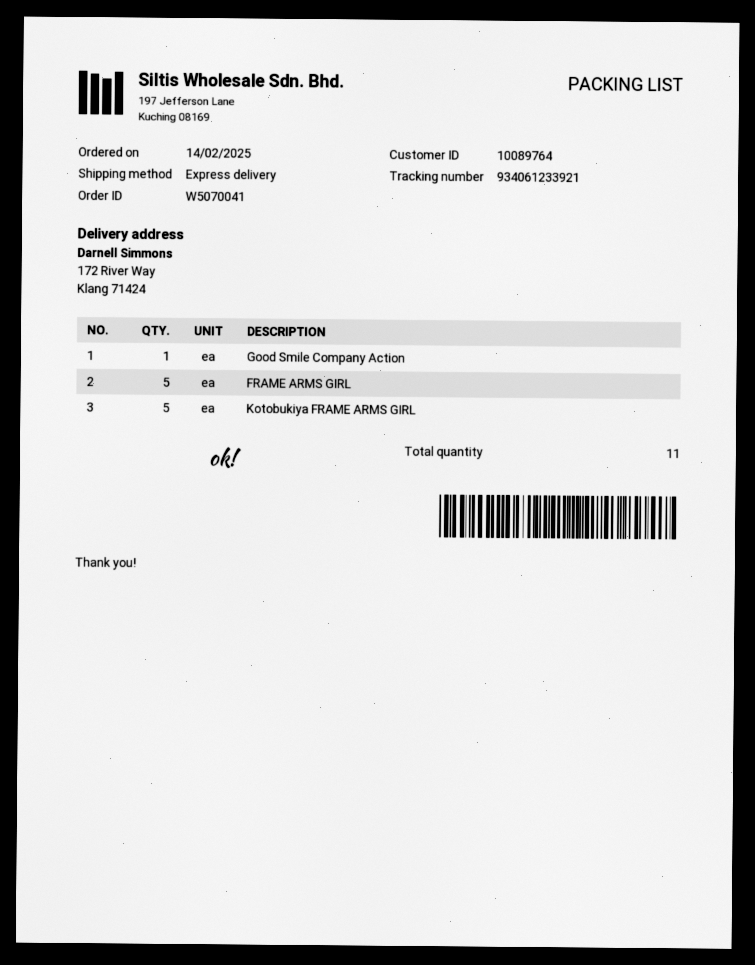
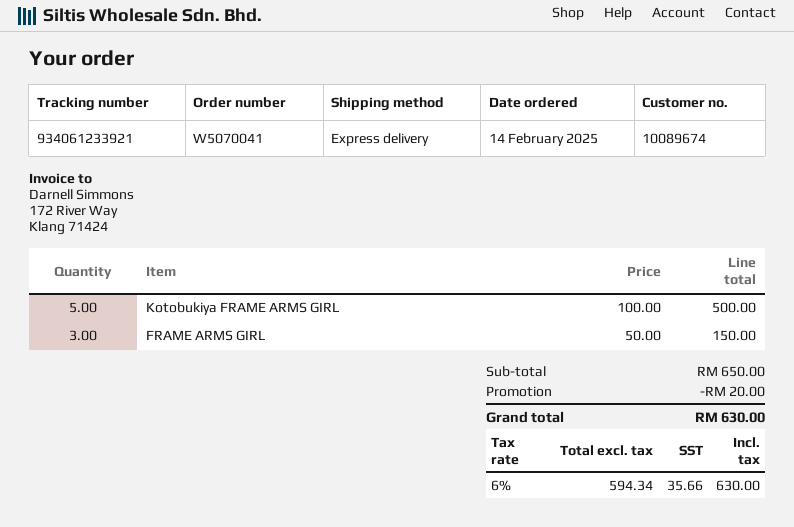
customer number: 10089764 -> 10089674
Good Smile Company Action: 1 -> none
FRAME ARMS GIRL: 5 -> 3

